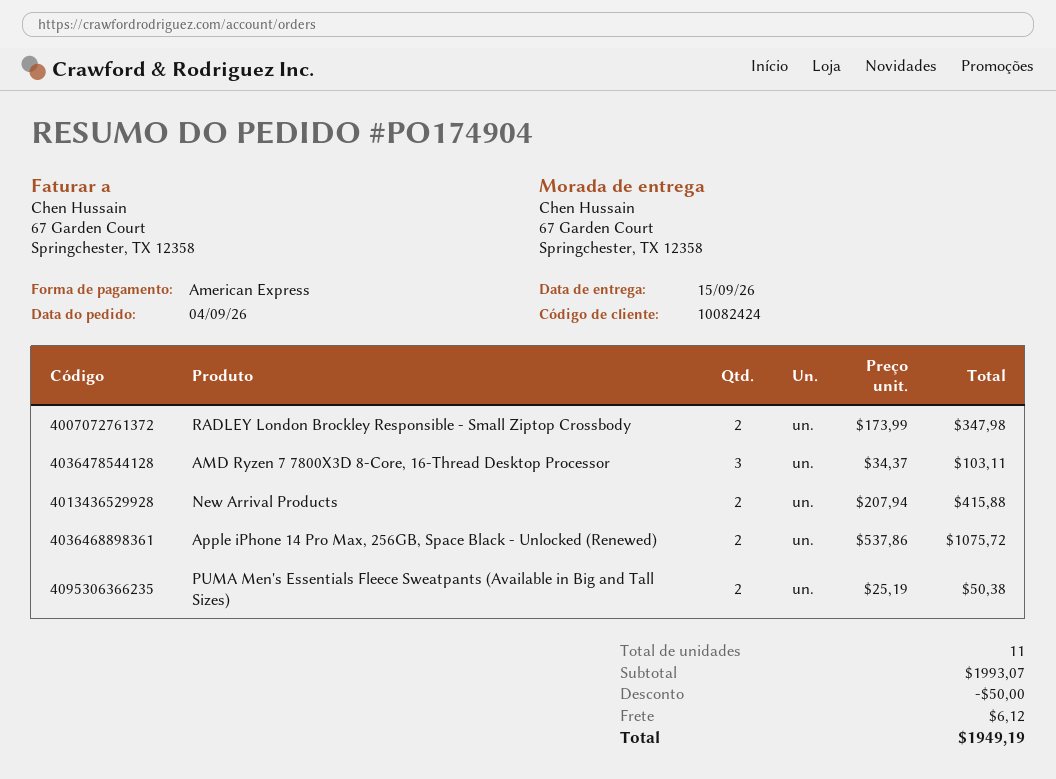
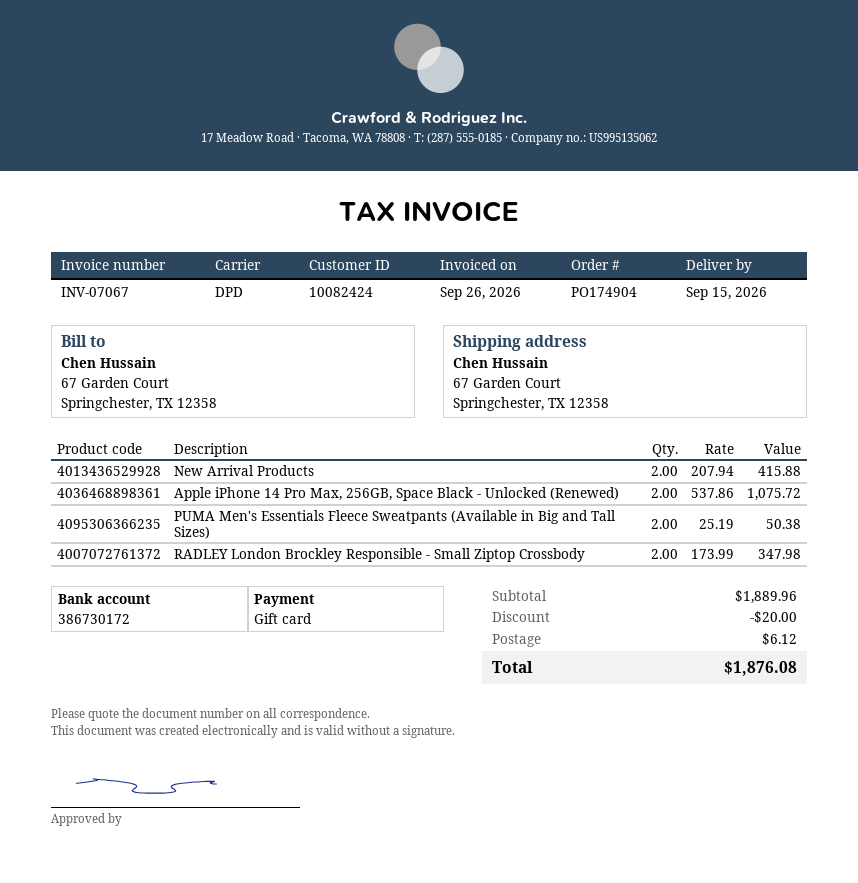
payment method: American Express -> gift card
AMD Ryzen 7 7800X3D 8-Core, 16-Thread Desktop Processor: 3 x 34.37 = 103.11 -> none
subtotal: 1993.07 -> 1889.96
discount: 50.00 -> 20.00
total: 1949.19 -> 1876.08

